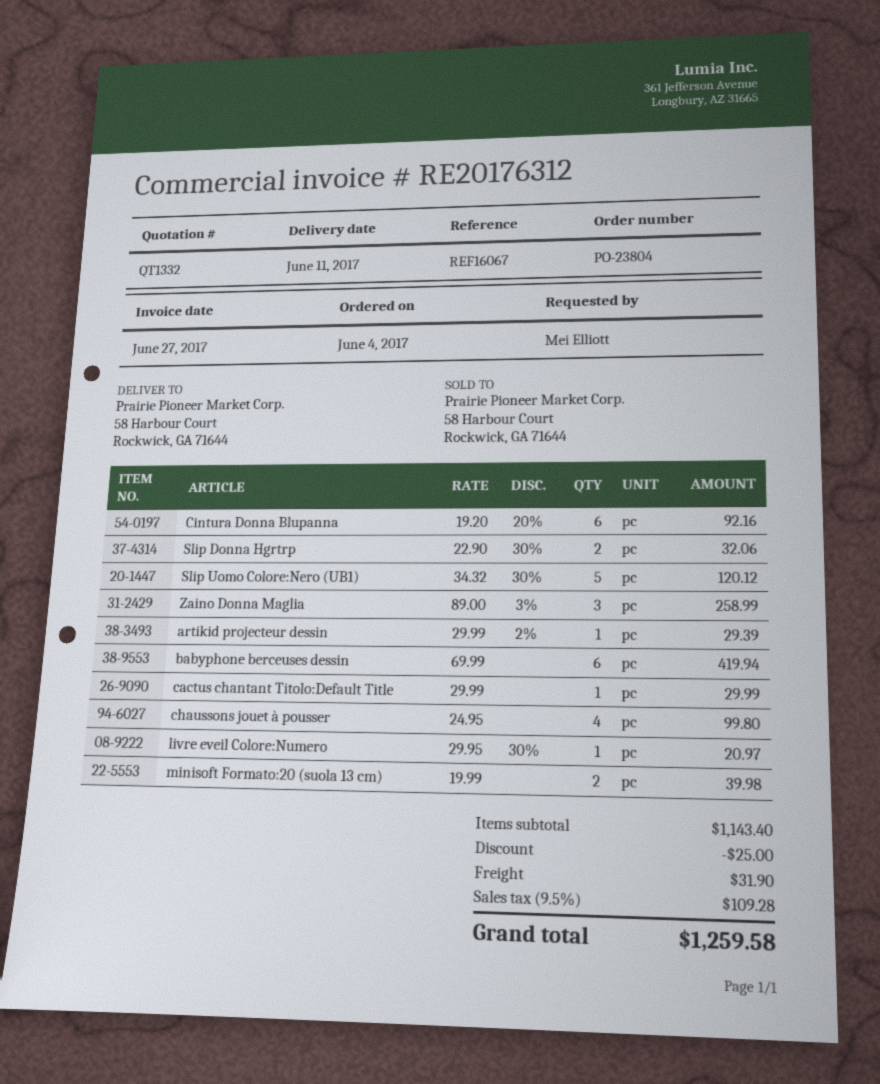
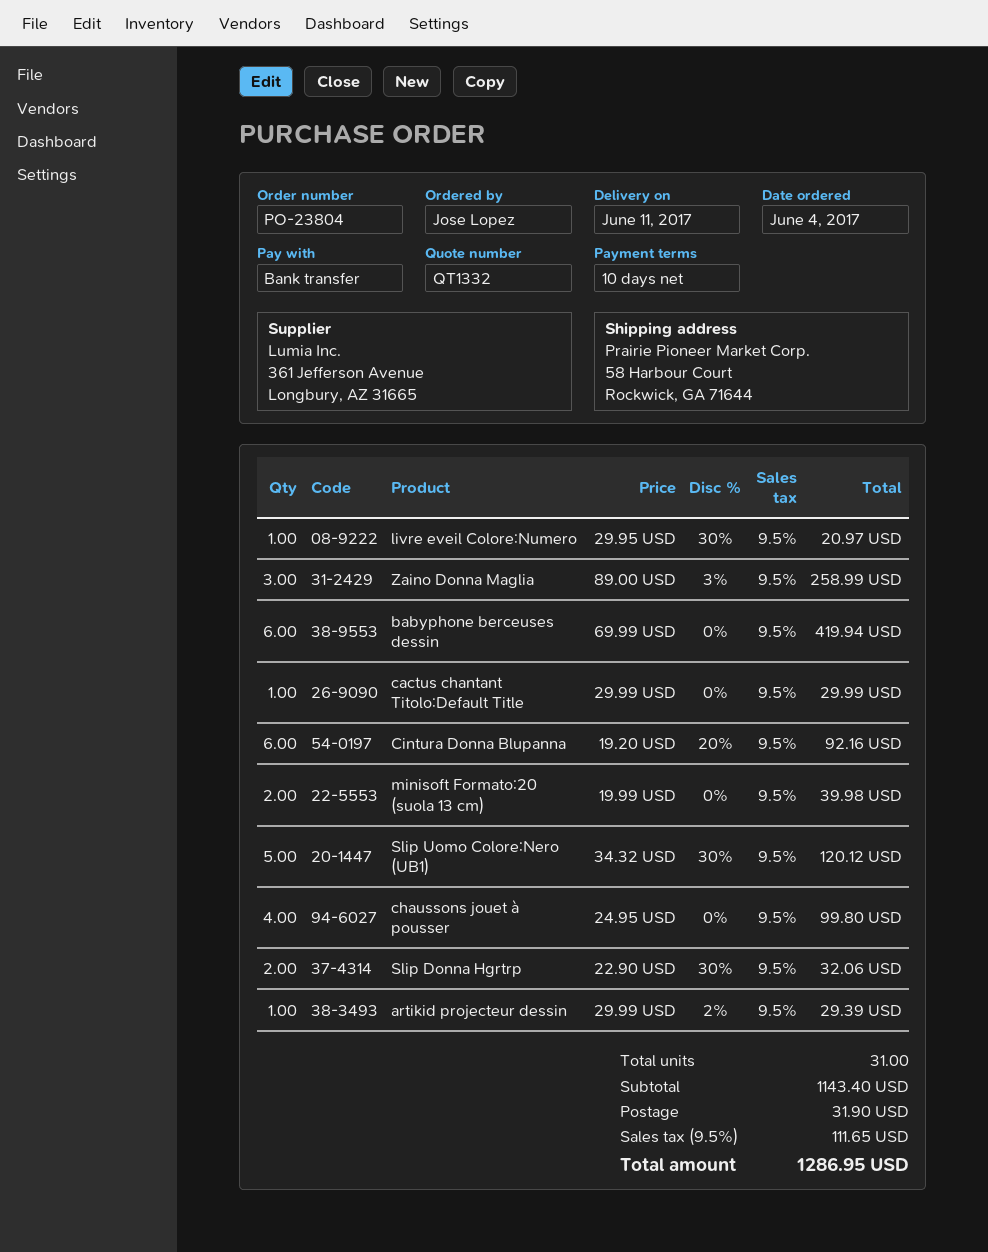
ordered by: Mei Elliott -> Jose Lopez
discount: 25.00 -> none
tax: 9.5% = 109.28 -> 9.5% = 111.65
total: 1259.58 -> 1286.95

